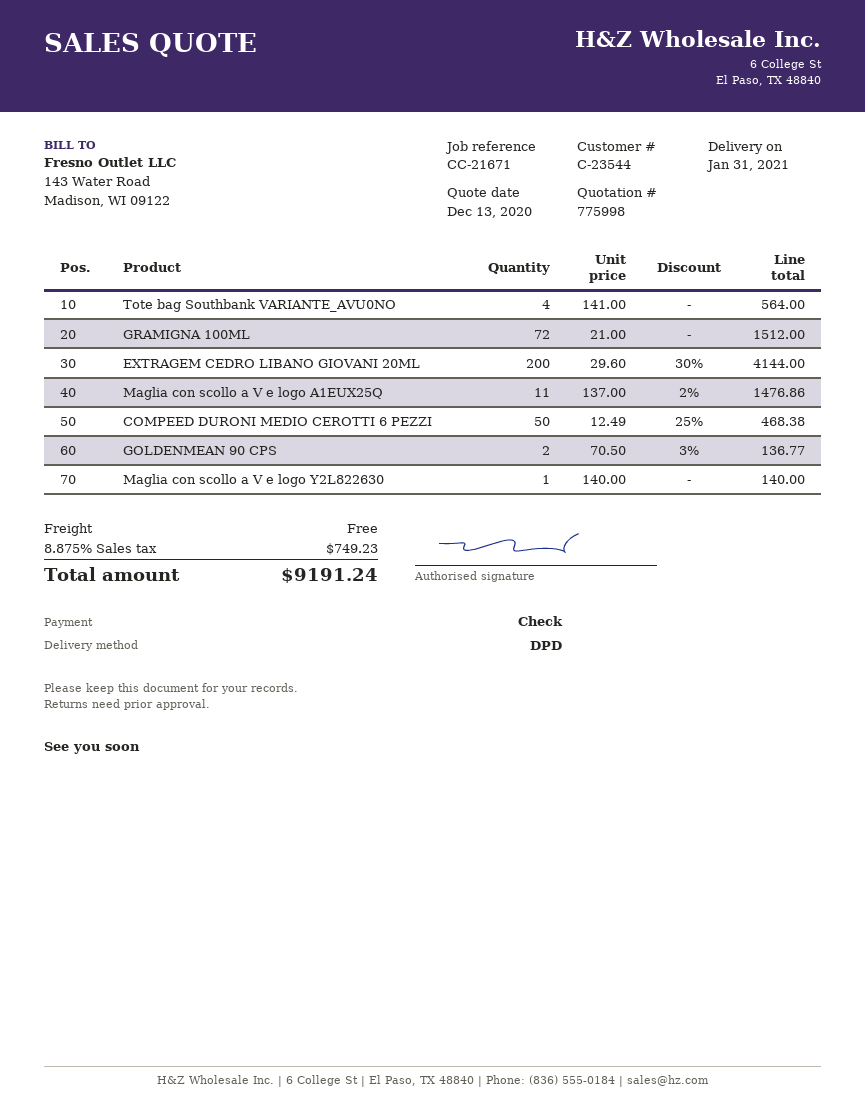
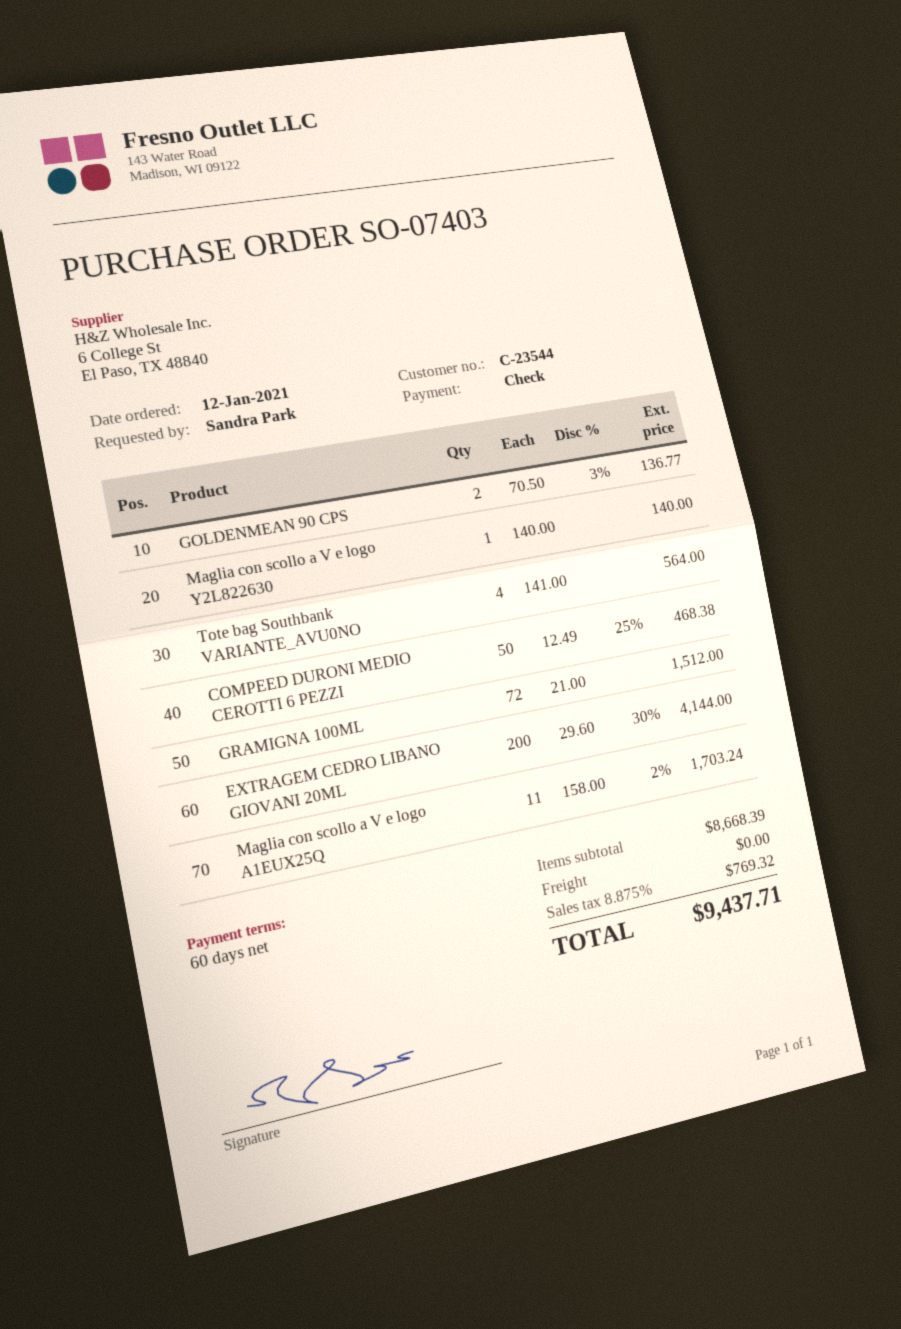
Maglia con scollo a V e logo A1EUX25Q: 11 x 137.00 - 2% = 1476.86 -> 11 x 158.00 - 2% = 1703.24
tax: 8.875% = 749.23 -> 8.875% = 769.32
total: 9191.24 -> 9437.71

